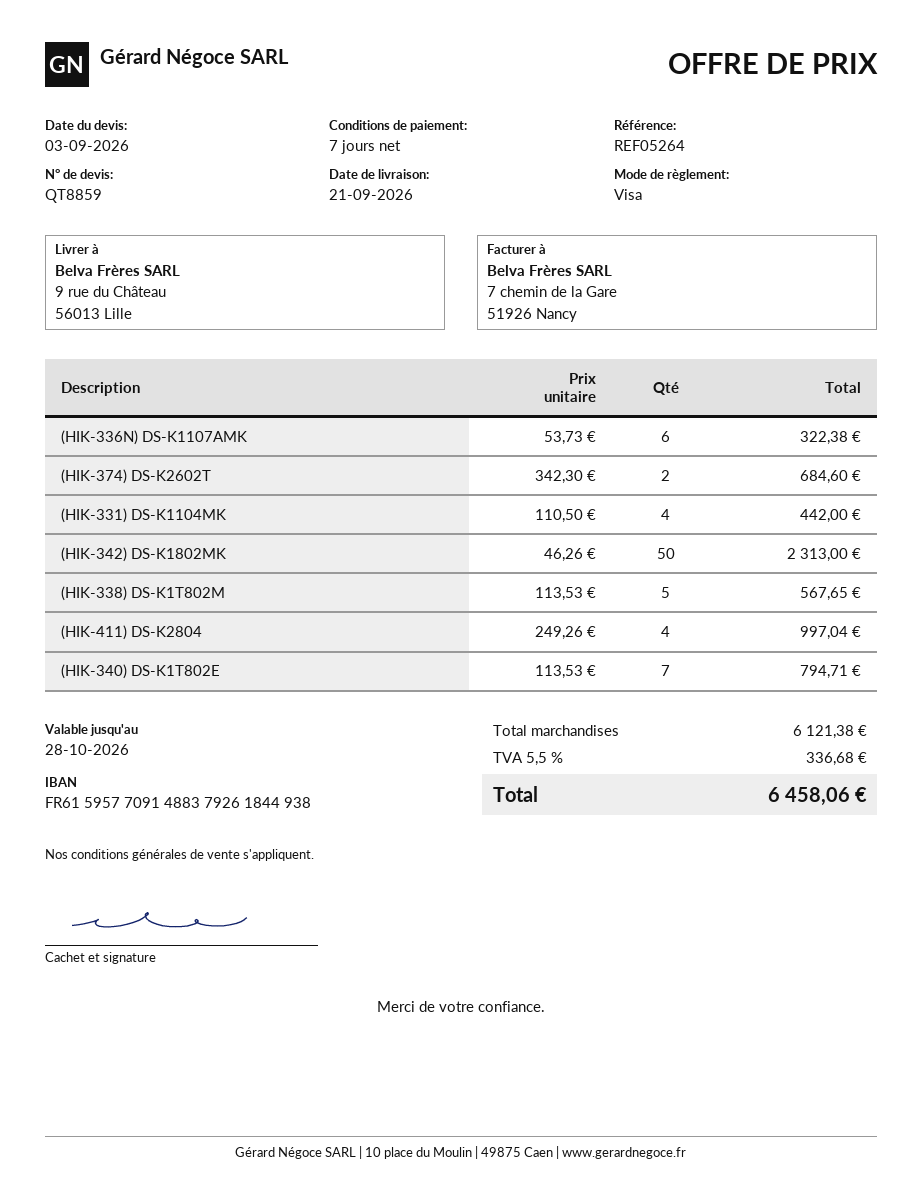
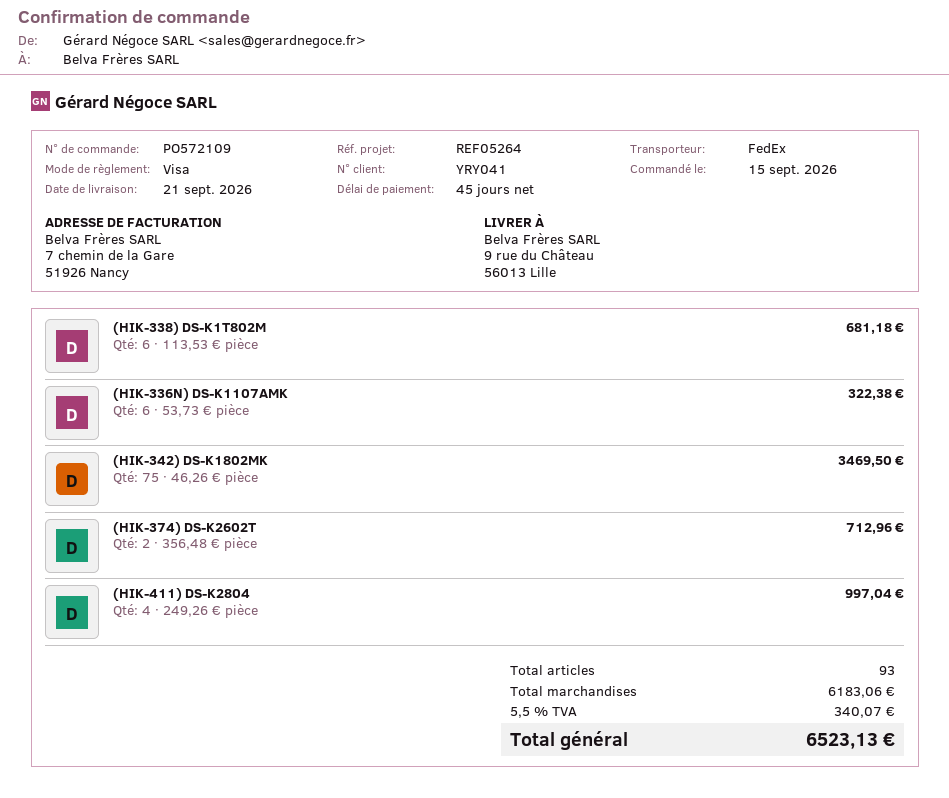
payment terms: 7 days -> 45 days
(HIK-374) DS-K2602T: 2 x 342.30 = 684.60 -> 2 x 356.48 = 712.96
(HIK-331) DS-K1104MK: 4 x 110.50 = 442.00 -> none
(HIK-342) DS-K1802MK: 50 x 46.26 = 2313.00 -> 75 x 46.26 = 3469.50
(HIK-338) DS-K1T802M: 5 x 113.53 = 567.65 -> 6 x 113.53 = 681.18
(HIK-340) DS-K1T802E: 7 x 113.53 = 794.71 -> none
subtotal: 6121.38 -> 6183.06
tax: 5.5% = 336.68 -> 5.5% = 340.07
total: 6458.06 -> 6523.13

